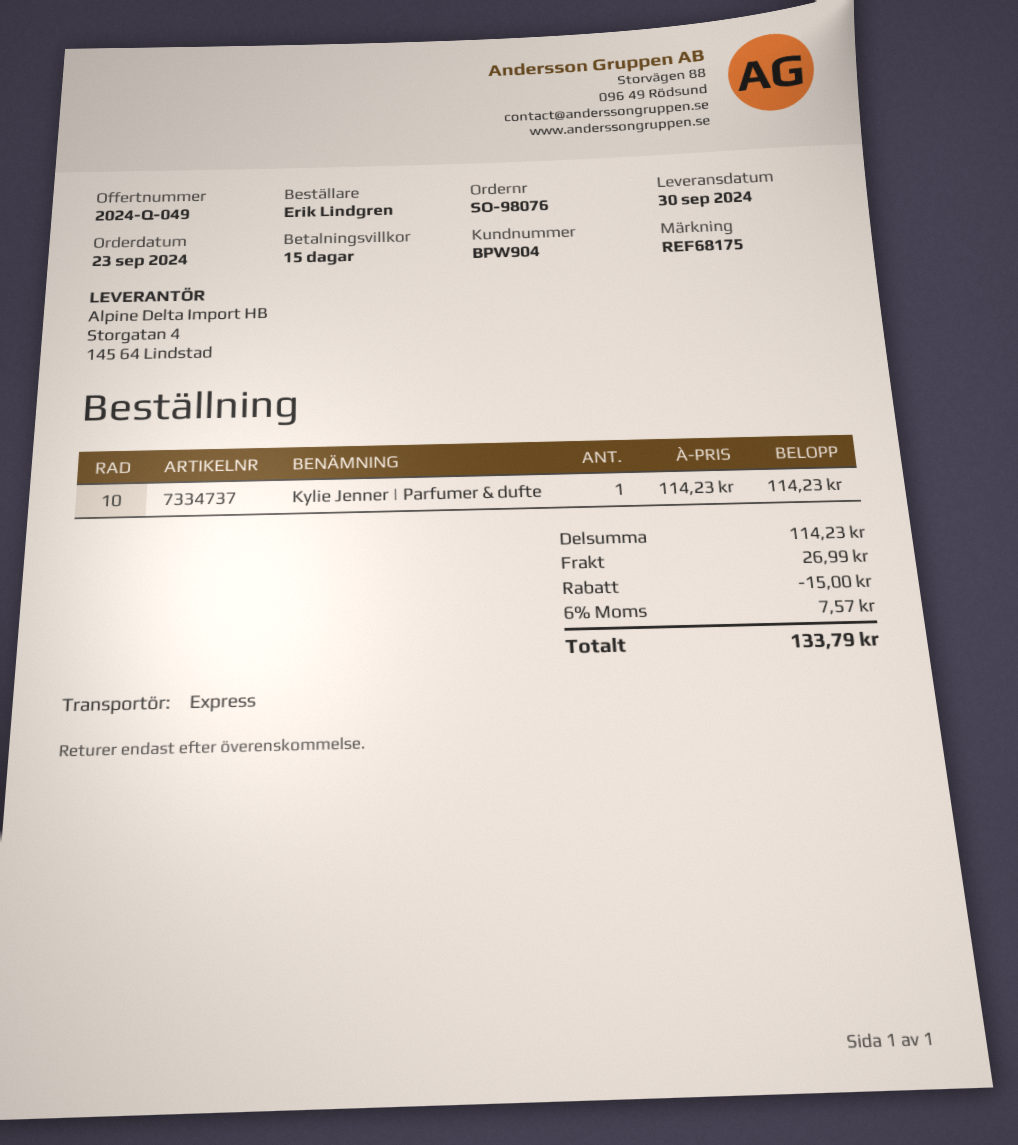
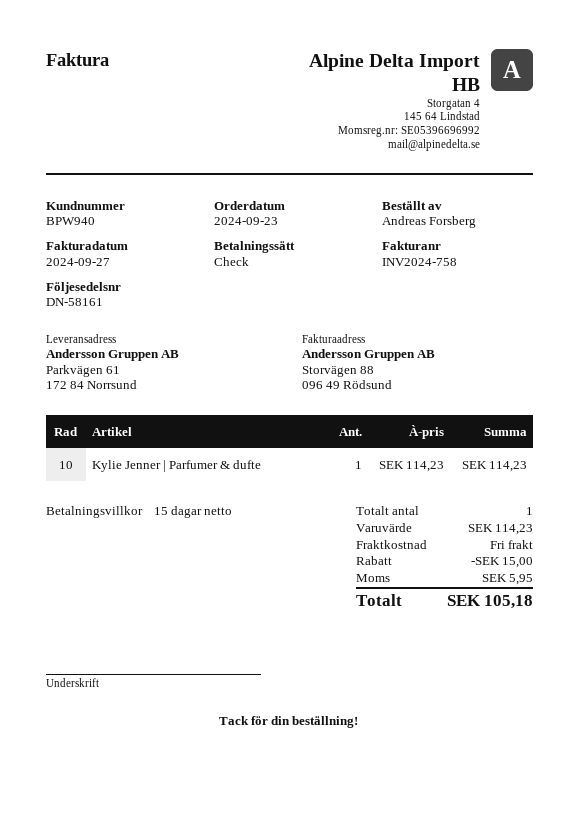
customer number: BPW904 -> BPW940
ordered by: Erik Lindgren -> Andreas Forsberg
shipping: 26.99 -> 0.00
tax: 7.57 -> 5.95
total: 133.79 -> 105.18

